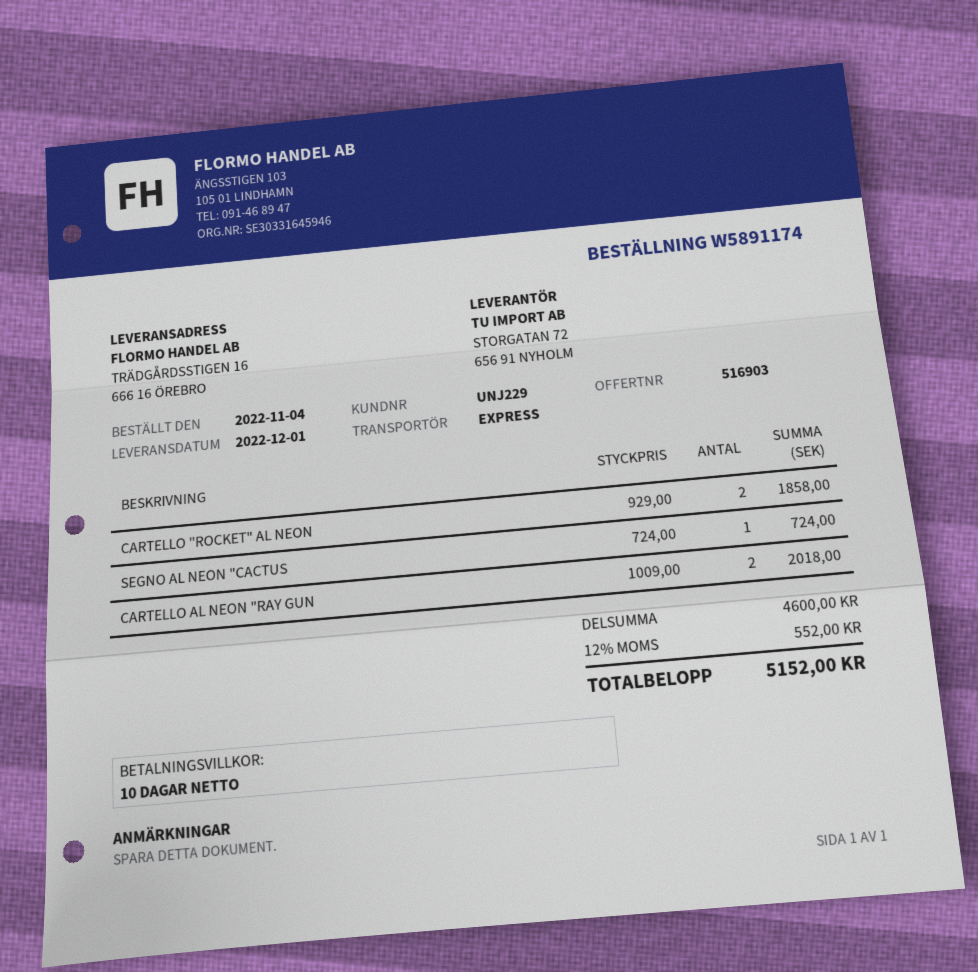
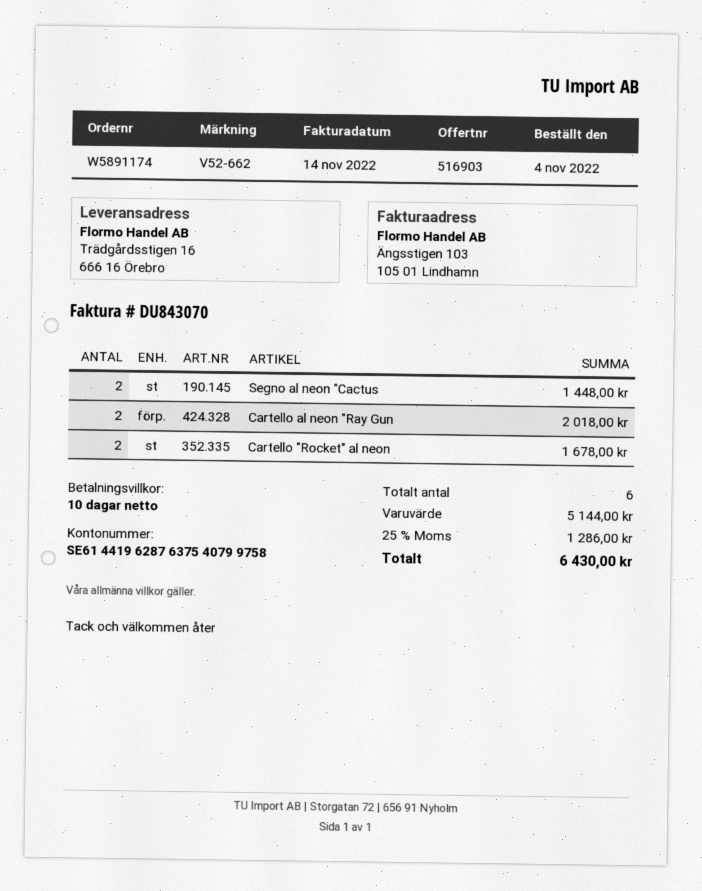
CARTELLO "ROCKET" AL NEON: 2 for 1858.00 -> 2 for 1678.00
SEGNO AL NEON "CACTUS: 1 for 724.00 -> 2 for 1448.00
subtotal: 4600.00 -> 5144.00
tax: 12% = 552.00 -> 25% = 1286.00
total: 5152.00 -> 6430.00

